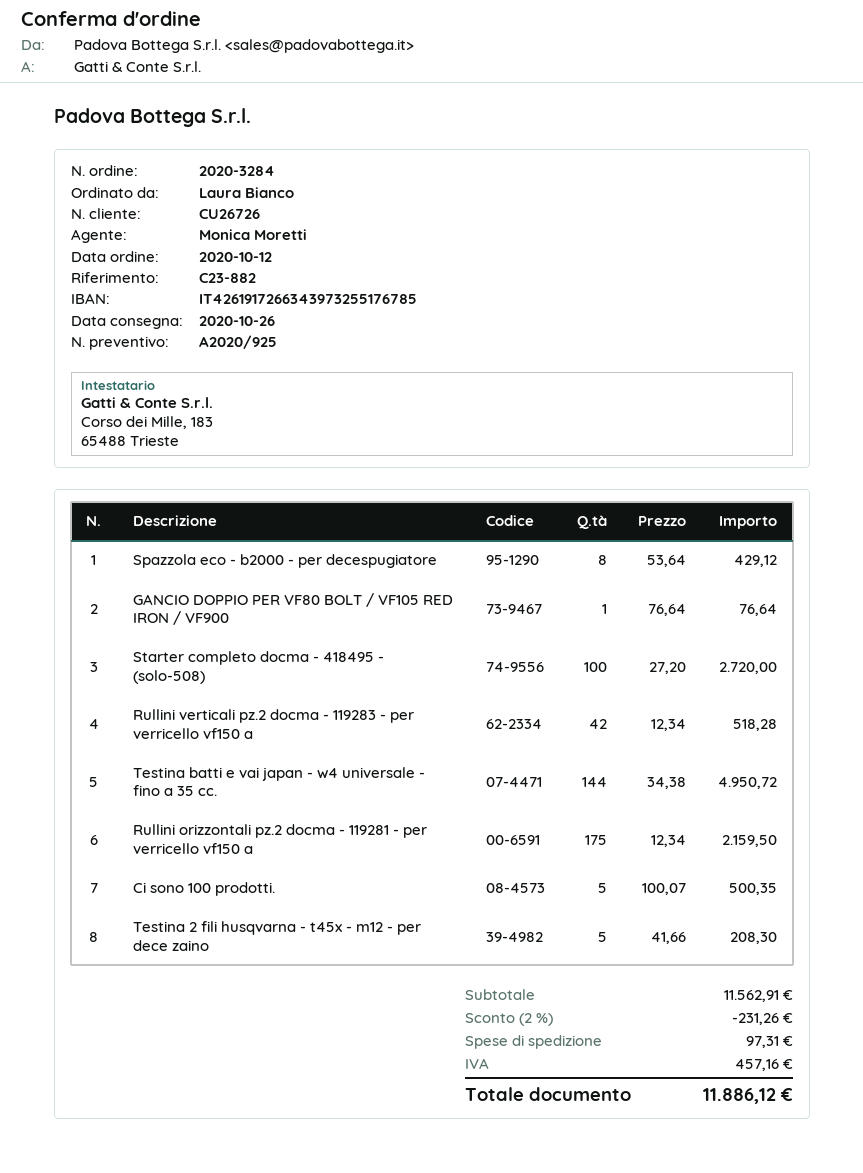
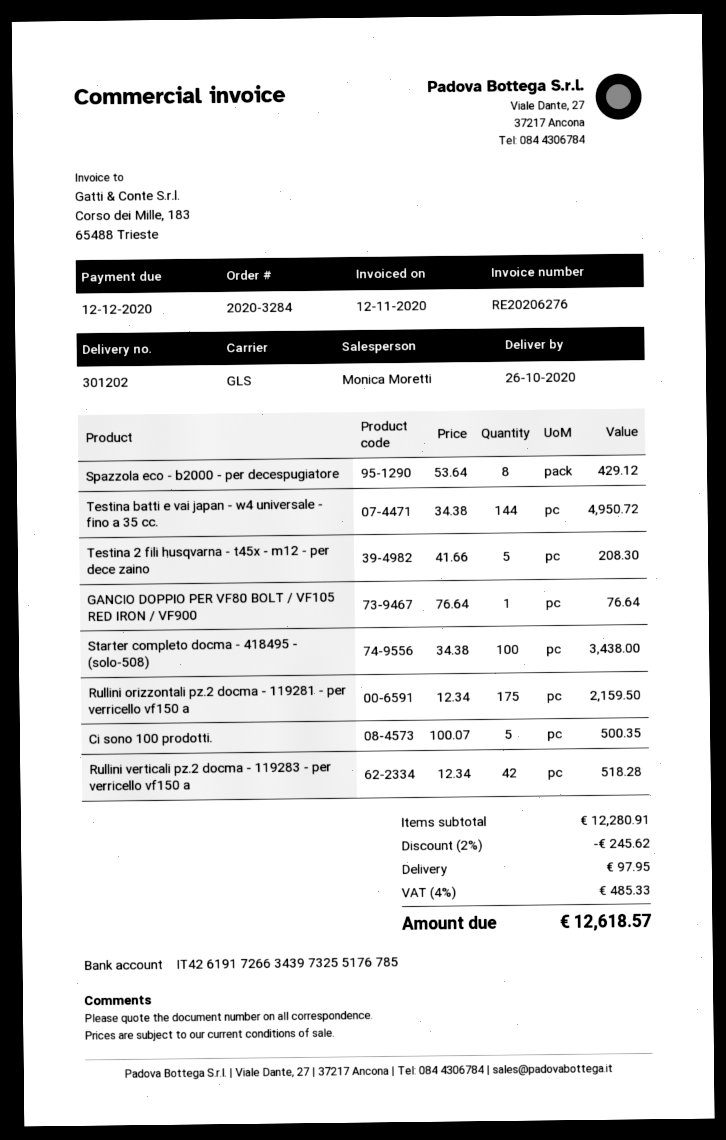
Starter completo docma - 418495 - (solo-508): 100 x 27.20 = 2720.00 -> 100 x 34.38 = 3438.00
subtotal: 11562.91 -> 12280.91
discount: 2% = 231.26 -> 2% = 245.62
shipping: 97.31 -> 97.95
tax: 457.16 -> 485.33
total: 11886.12 -> 12618.57

